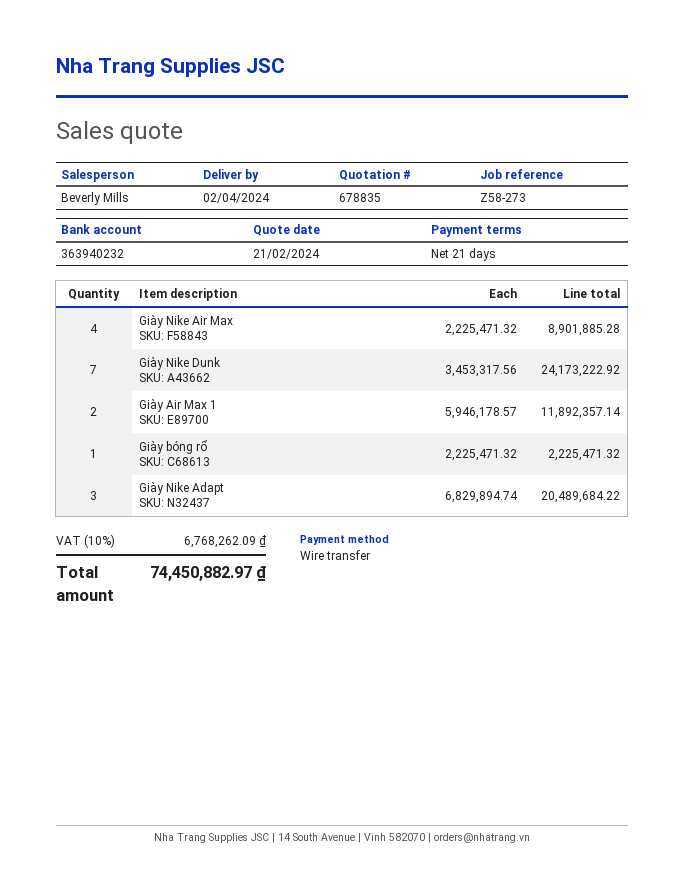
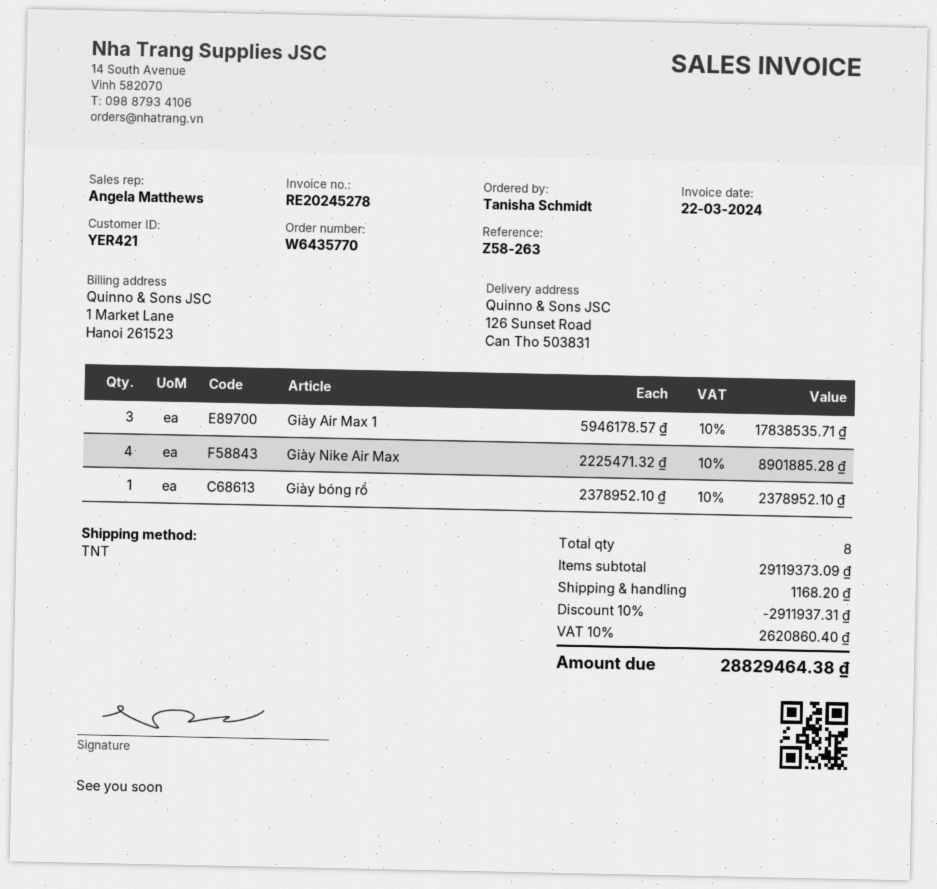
reference: Z58-273 -> Z58-263
sales rep: Beverly Mills -> Angela Matthews
Giày Nike Dunk: 7 x 3453317.56 = 24173222.92 -> none
Giày Air Max 1: 2 x 5946178.57 = 11892357.14 -> 3 x 5946178.57 = 17838535.71
Giày bóng rổ: 1 x 2225471.32 = 2225471.32 -> 1 x 2378952.10 = 2378952.10
Giày Nike Adapt: 3 x 6829894.74 = 20489684.22 -> none
discount: none -> 10% = 2911937.31
shipping: none -> 1168.20
tax: 10% = 6768262.09 -> 10% = 2620860.40
total: 74450882.97 -> 28829464.38

